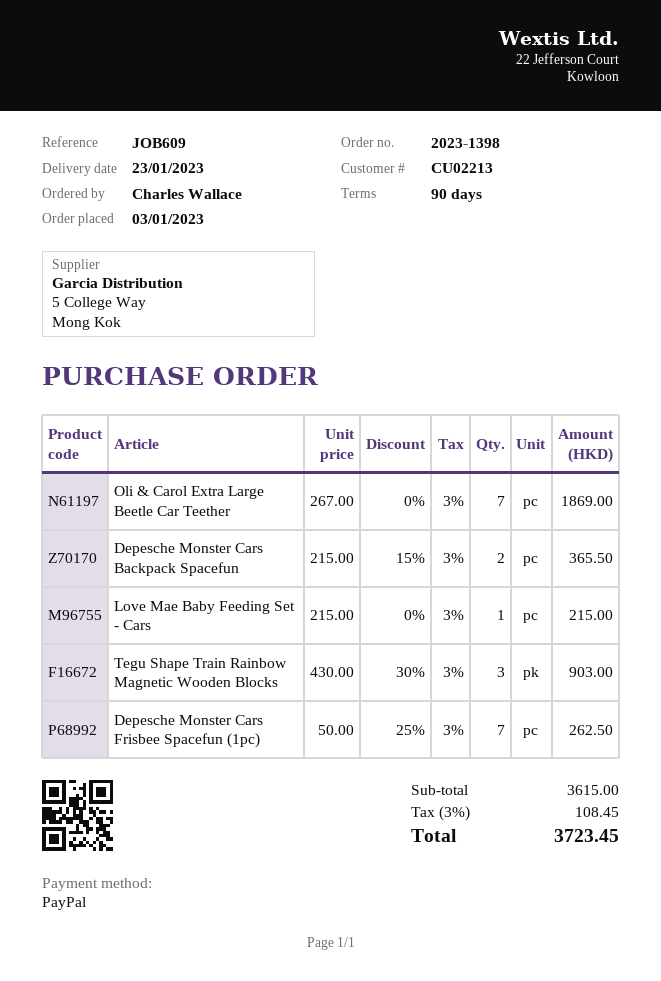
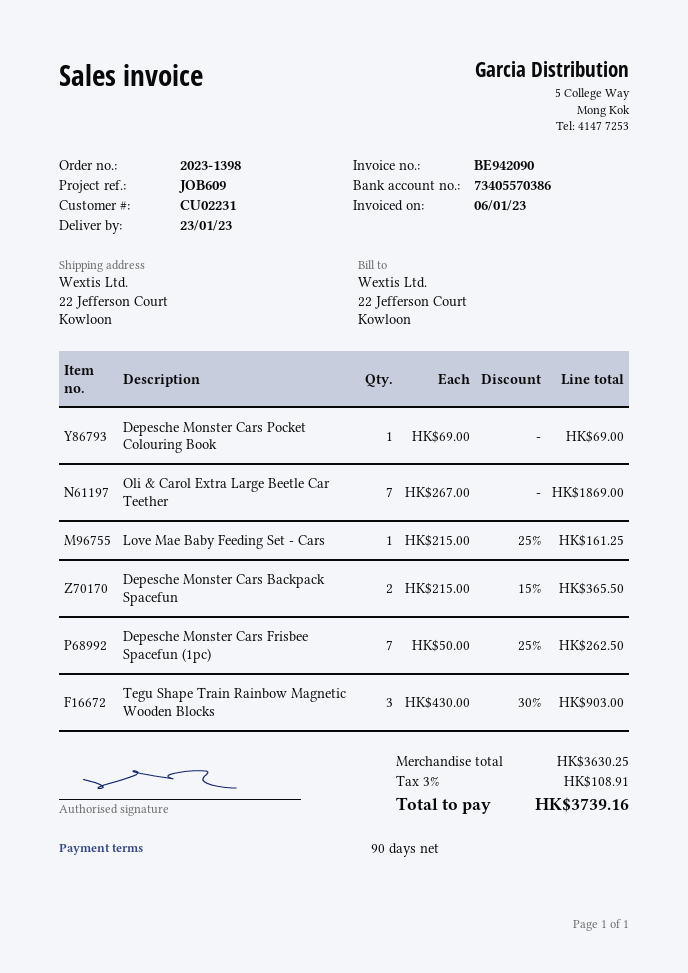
customer number: CU02213 -> CU02231
Love Mae Baby Feeding Set - Cars: 1 x 215.00 = 215.00 -> 1 x 215.00 - 25% = 161.25
Depesche Monster Cars Pocket Colouring Book: none -> 1 x 69.00 = 69.00
subtotal: 3615.00 -> 3630.25
tax: 3% = 108.45 -> 3% = 108.91
total: 3723.45 -> 3739.16

